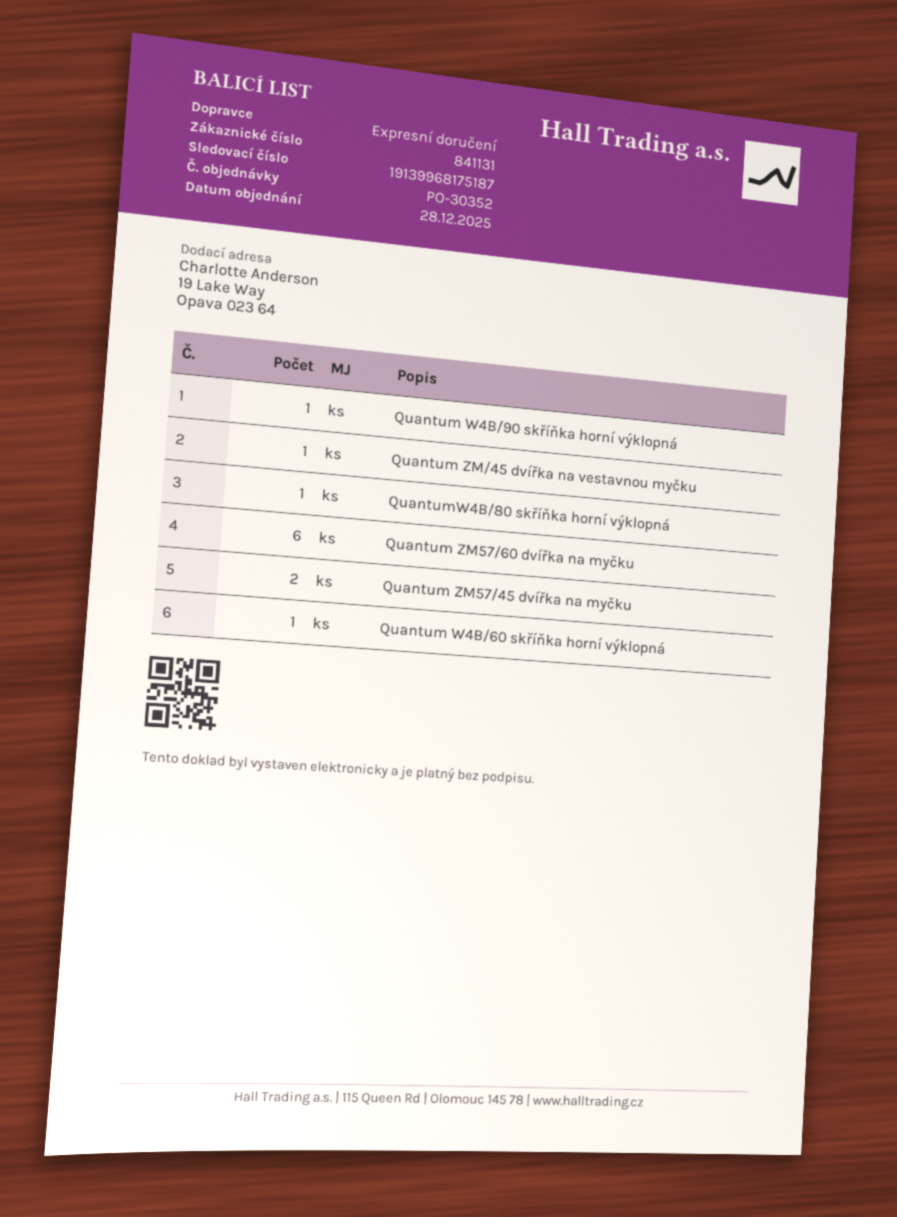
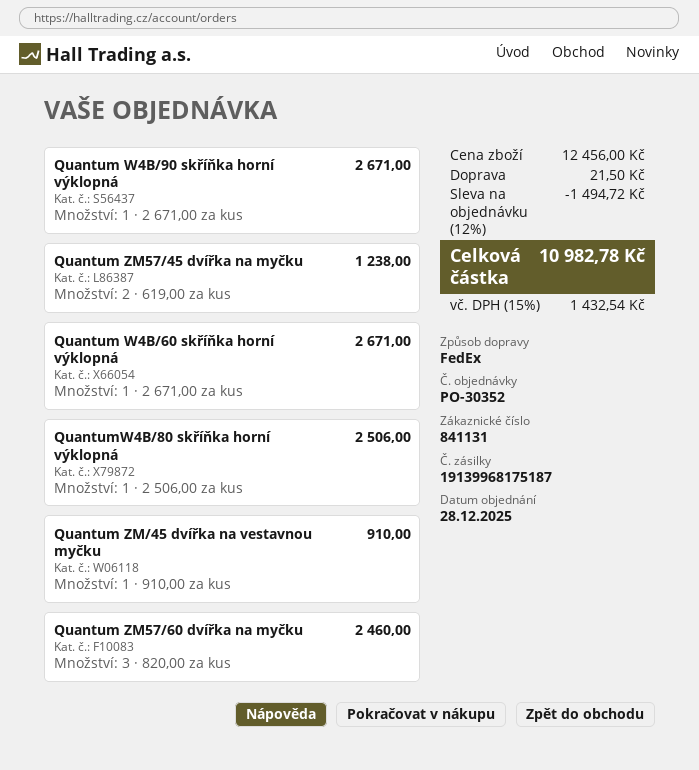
shipping method: express -> FedEx
Quantum ZM57/60 dvířka na myčku: 6 -> 3

